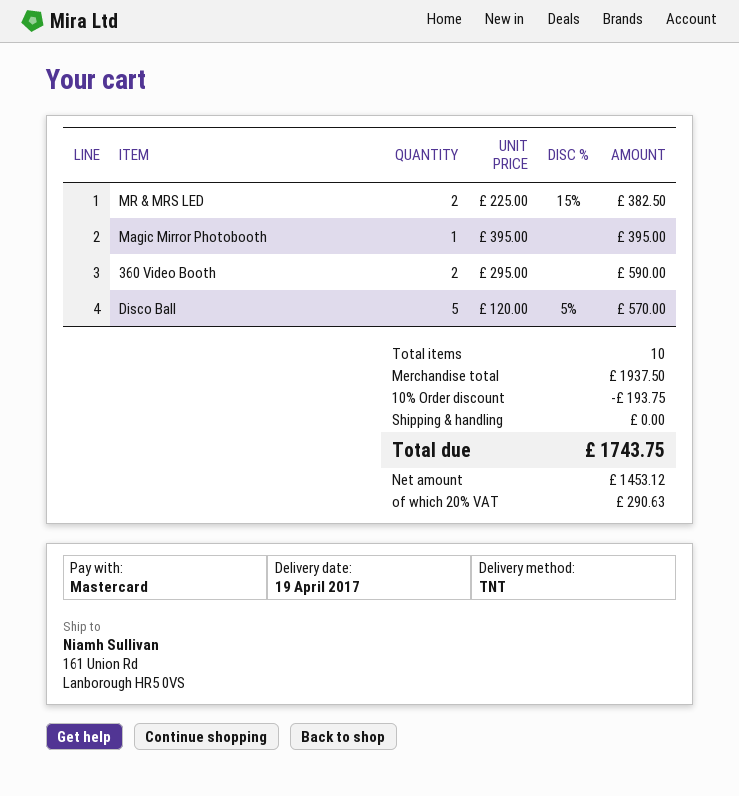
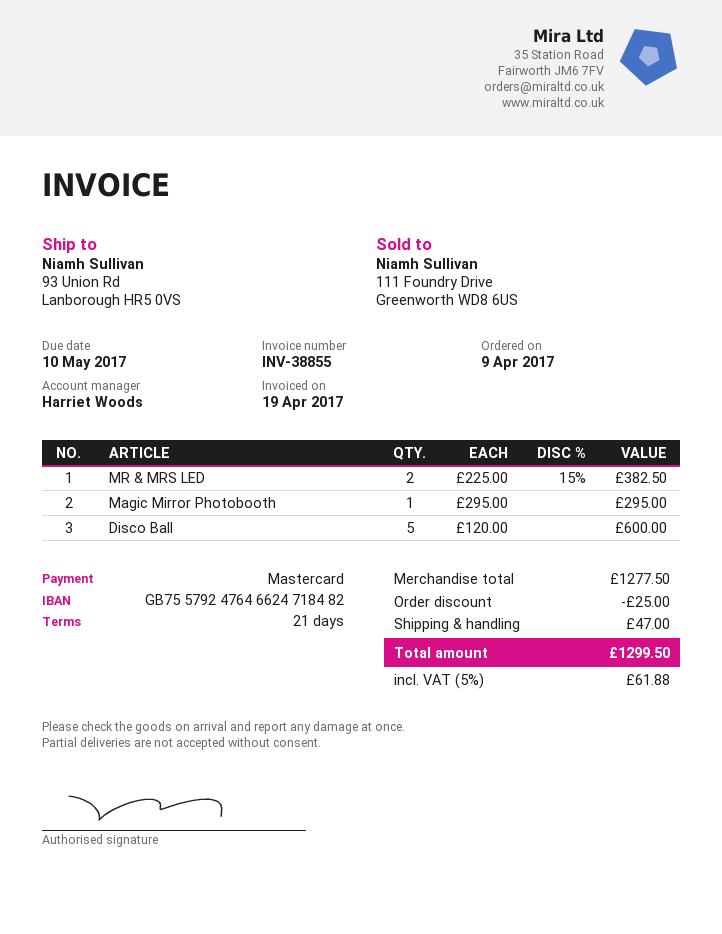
ship to: 161 Union Rd, Lanborough HR5 0VS -> 93 Union Rd, Lanborough HR5 0VS
Magic Mirror Photobooth: 1 x 395.00 = 395.00 -> 1 x 295.00 = 295.00
360 Video Booth: 2 x 295.00 = 590.00 -> none
Disco Ball: 5 x 120.00 - 5% = 570.00 -> 5 x 120.00 = 600.00
subtotal: 1937.50 -> 1277.50
discount: 193.75 -> 25.00
shipping: 0.00 -> 47.00
tax: 20% = 290.63 -> 5% = 61.88
total: 1743.75 -> 1299.50

